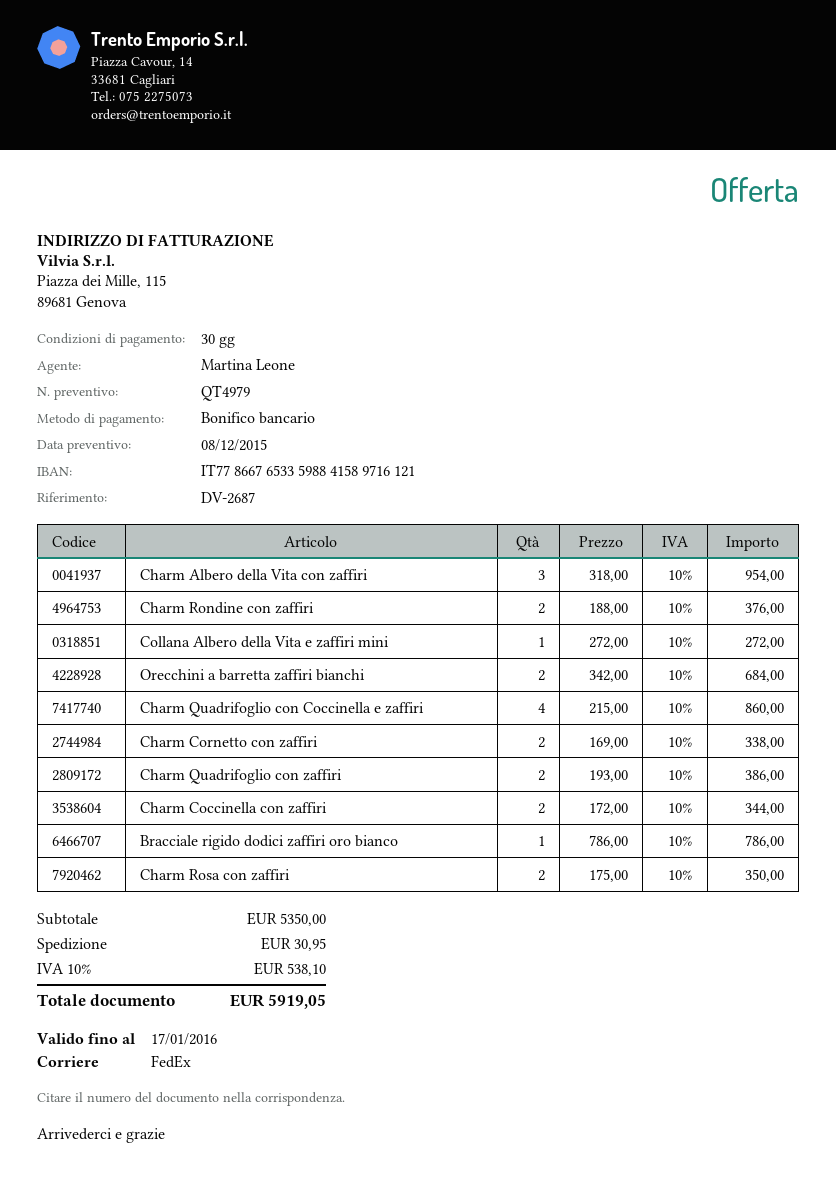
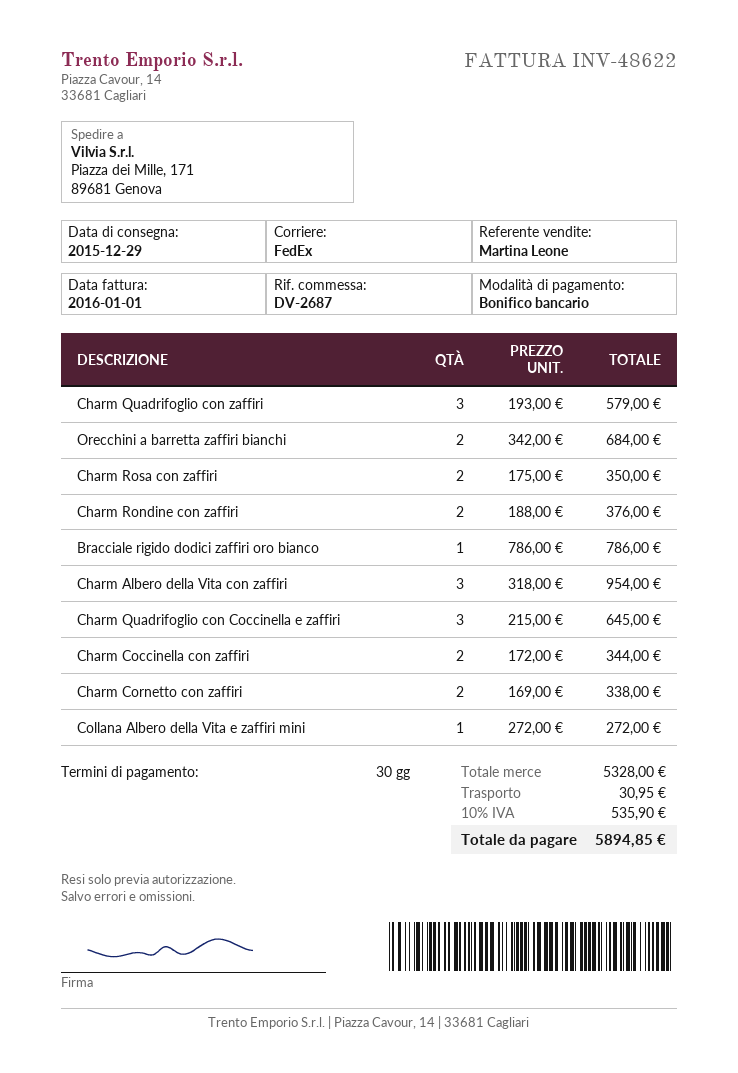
Charm Quadrifoglio con Coccinella e zaffiri: 4 x 215.00 = 860.00 -> 3 x 215.00 = 645.00
Charm Quadrifoglio con zaffiri: 2 x 193.00 = 386.00 -> 3 x 193.00 = 579.00
subtotal: 5350.00 -> 5328.00
tax: 10% = 538.10 -> 10% = 535.90
total: 5919.05 -> 5894.85

